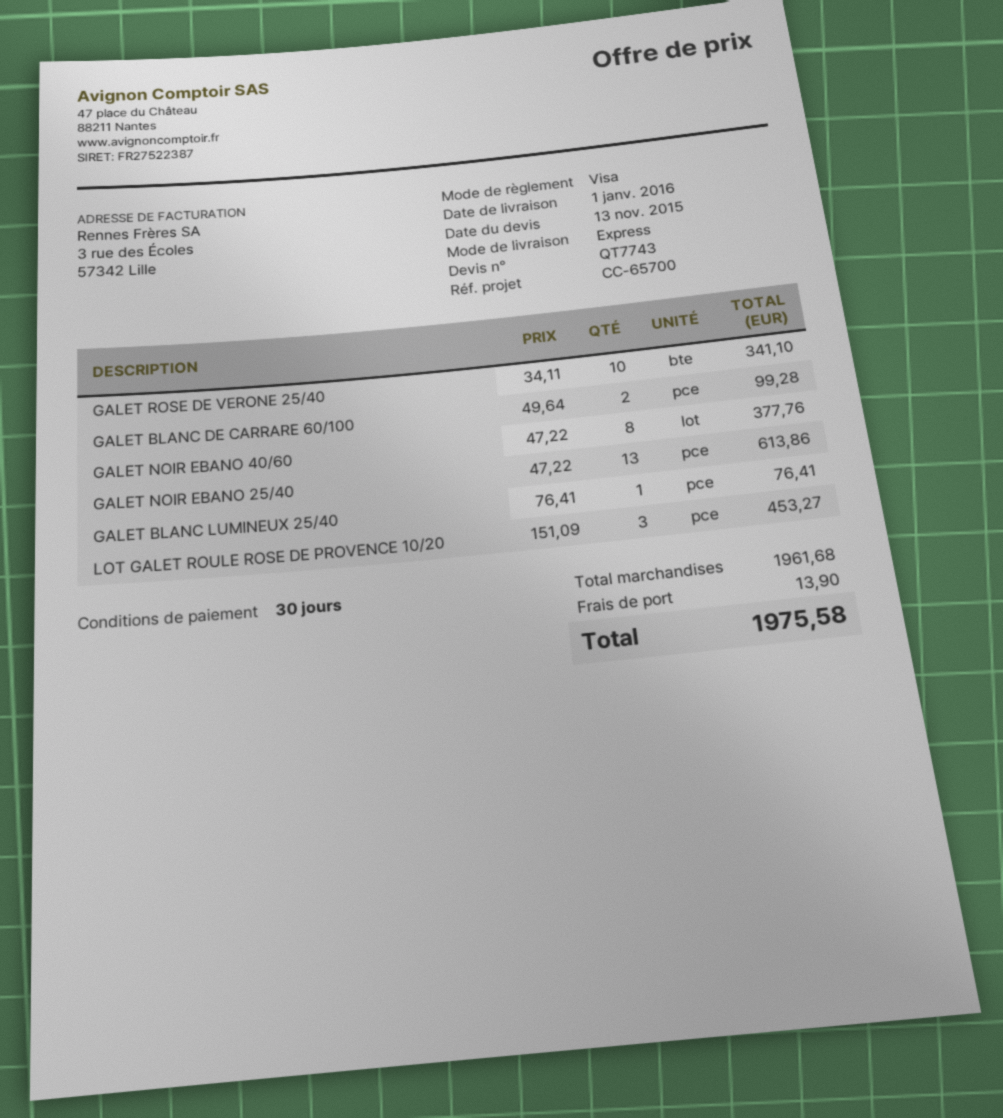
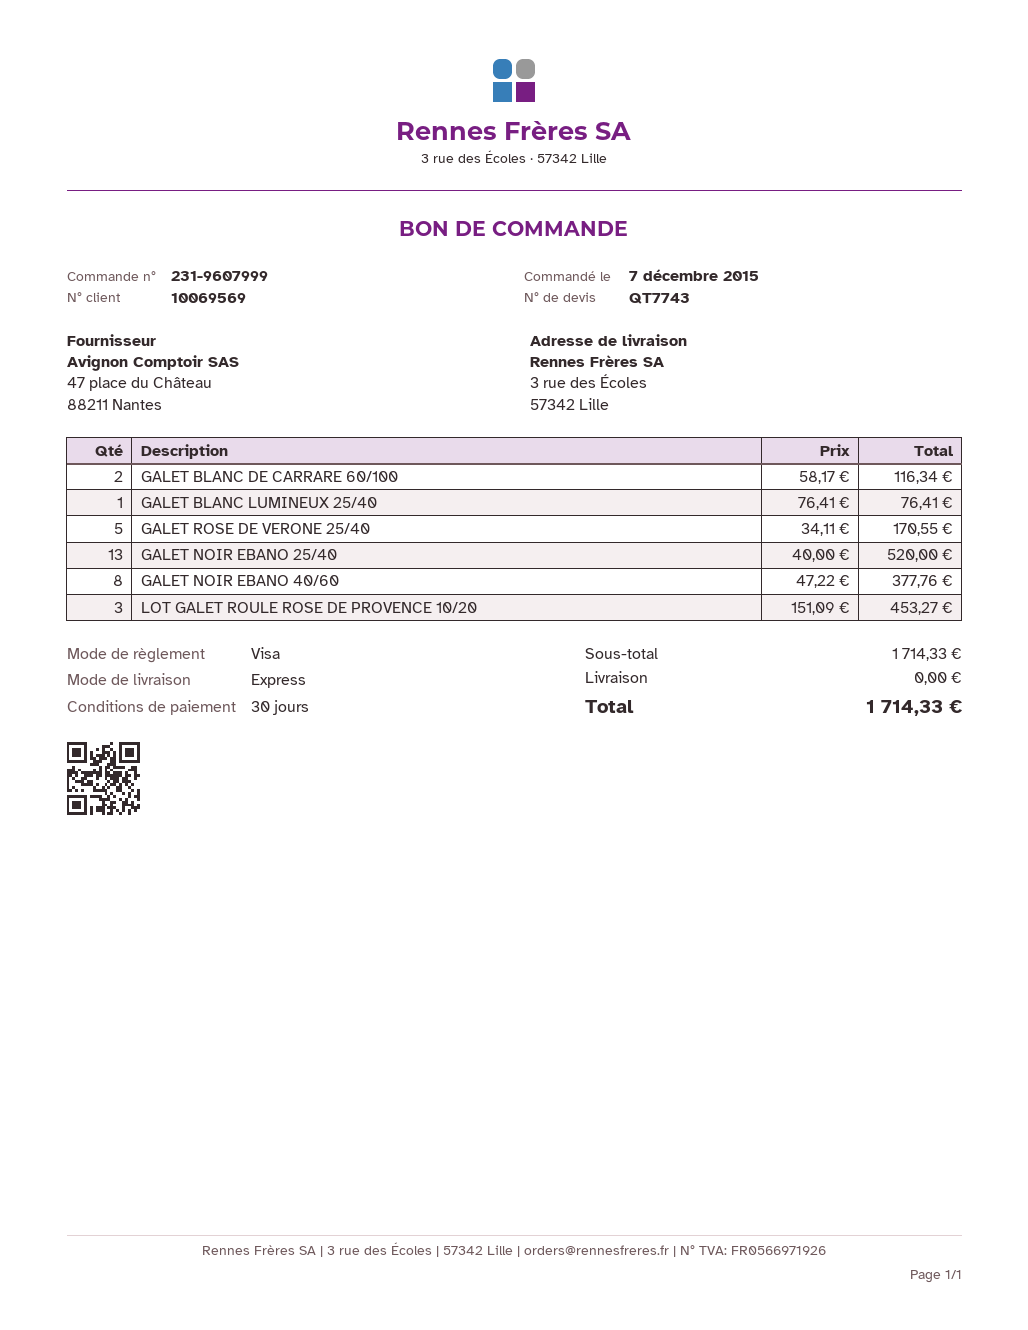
GALET ROSE DE VERONE 25/40: 10 x 34.11 = 341.10 -> 5 x 34.11 = 170.55
GALET BLANC DE CARRARE 60/100: 2 x 49.64 = 99.28 -> 2 x 58.17 = 116.34
GALET NOIR EBANO 25/40: 13 x 47.22 = 613.86 -> 13 x 40.00 = 520.00
subtotal: 1961.68 -> 1714.33
shipping: 13.90 -> 0.00
total: 1975.58 -> 1714.33

